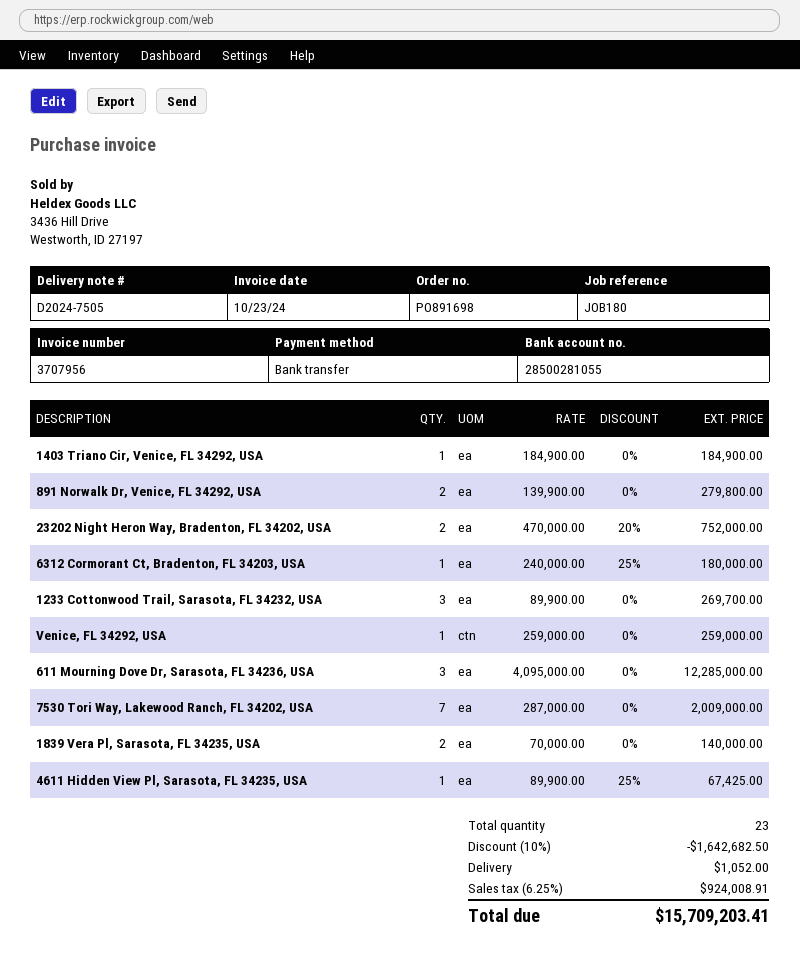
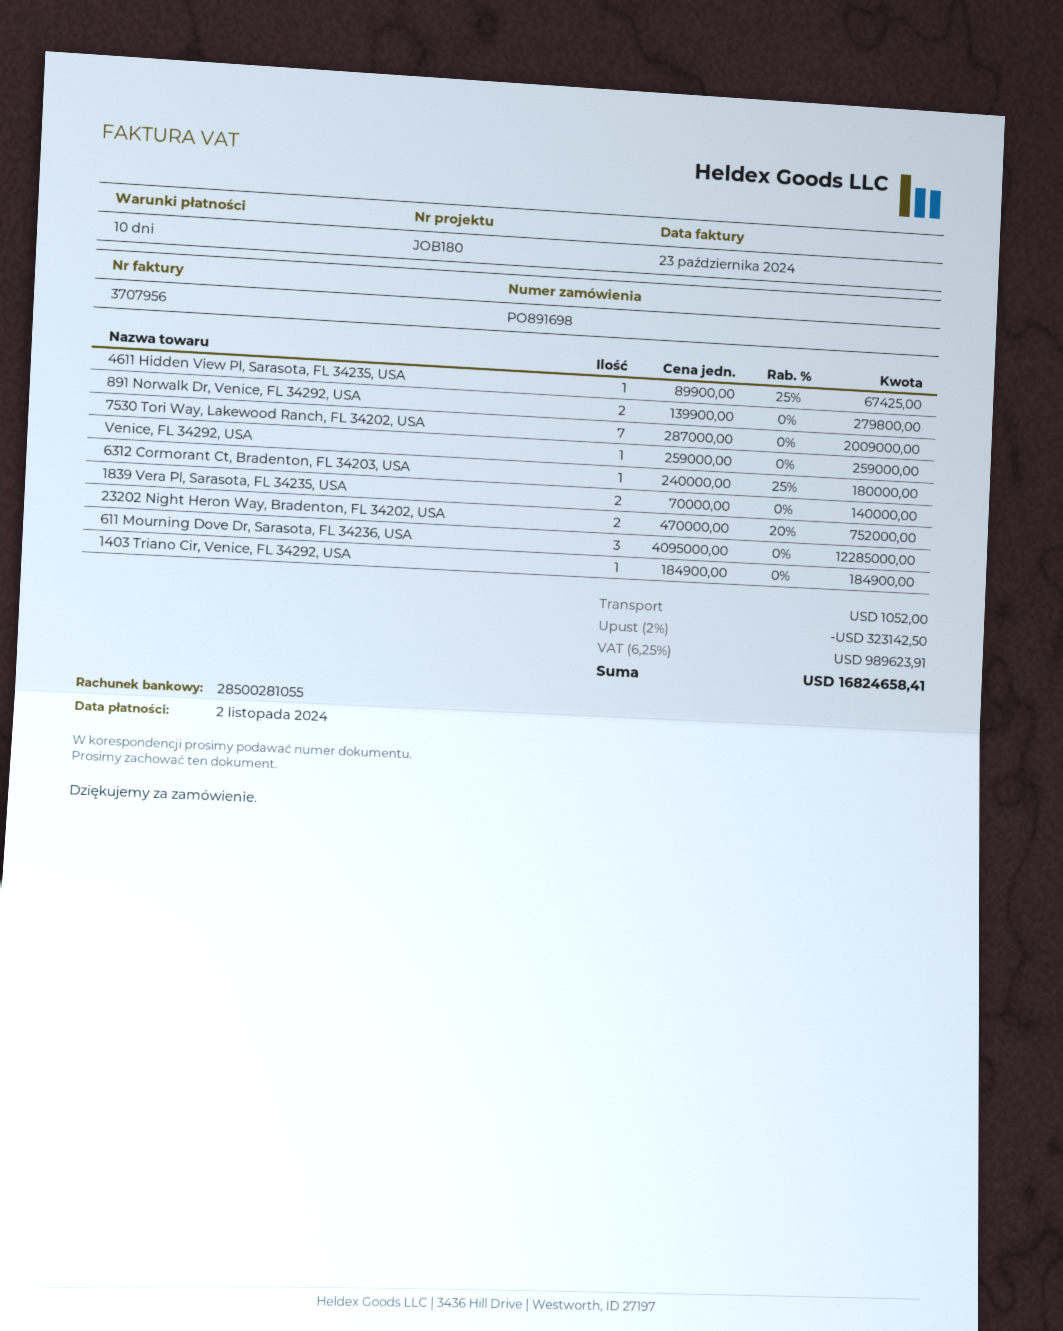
1233 Cottonwood Trail, Sarasota, FL 34232, USA: 3 x 89900.00 = 269700.00 -> none
discount: 10% = 1642682.50 -> 2% = 323142.50
tax: 6.25% = 924008.91 -> 6.25% = 989623.91
total: 15709203.41 -> 16824658.41

